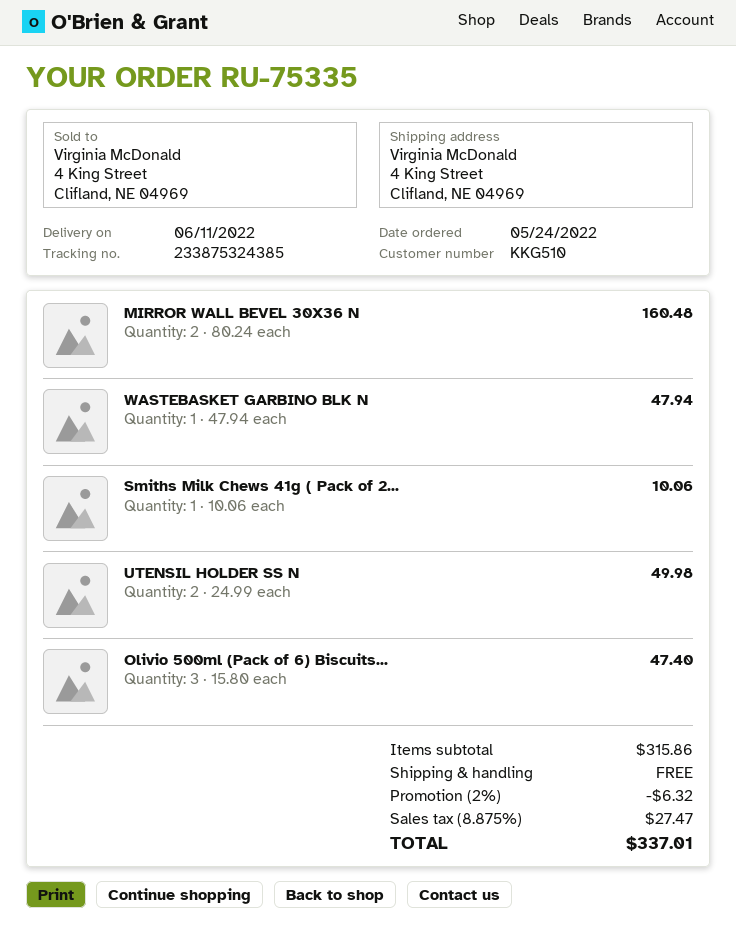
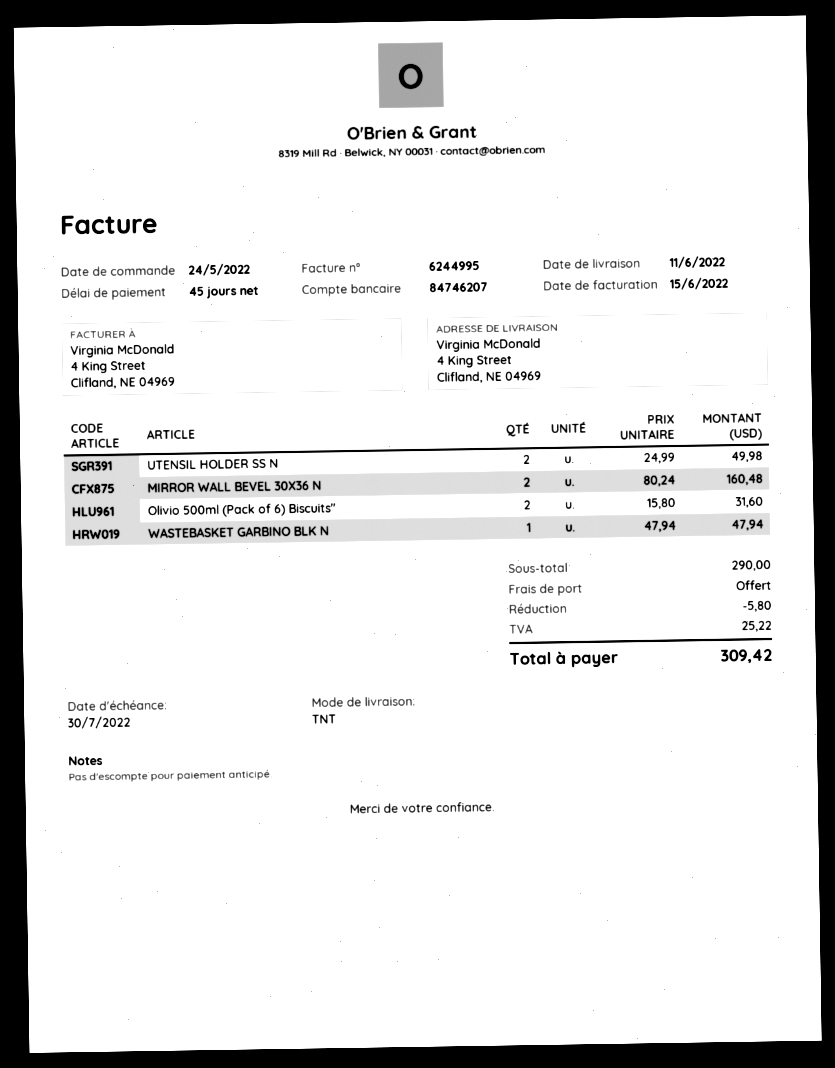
Smiths Milk Chews 41g ( Pack of 2...: 1 x 10.06 = 10.06 -> none
Olivio 500ml (Pack of 6) Biscuits...: 3 x 15.80 = 47.40 -> 2 x 15.80 = 31.60
subtotal: 315.86 -> 290.00
discount: 6.32 -> 5.80
tax: 27.47 -> 25.22
total: 337.01 -> 309.42

